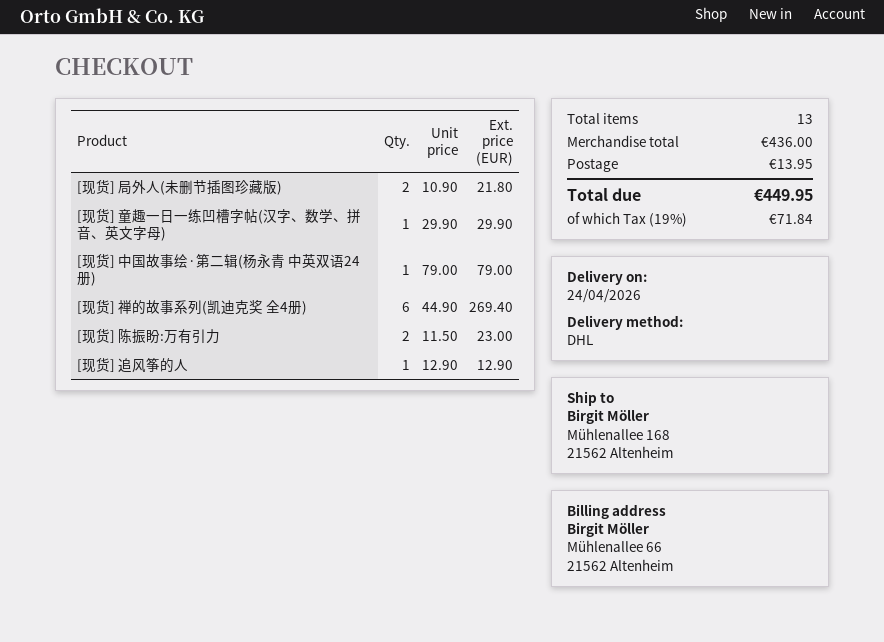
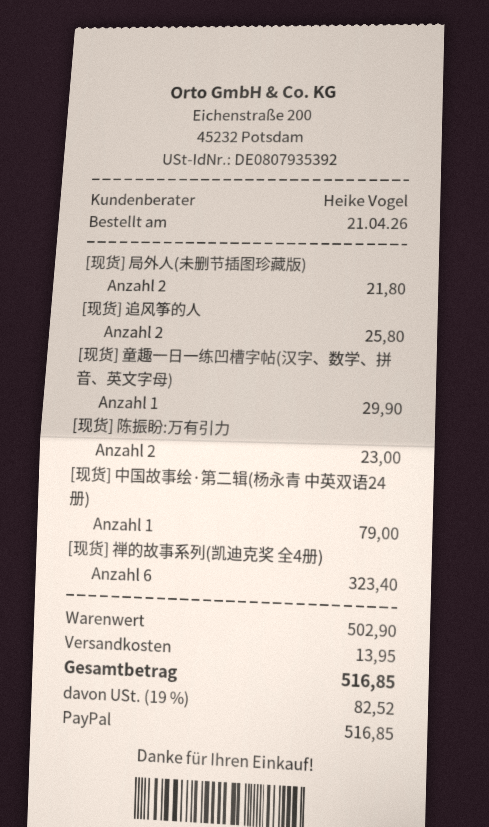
[现货] 禅的故事系列(凯迪克奖 全4册): 6 for 269.40 -> 6 for 323.40
[现货] 追风筝的人: 1 for 12.90 -> 2 for 25.80
subtotal: 436.00 -> 502.90
tax: 19% = 71.84 -> 19% = 82.52
total: 449.95 -> 516.85

